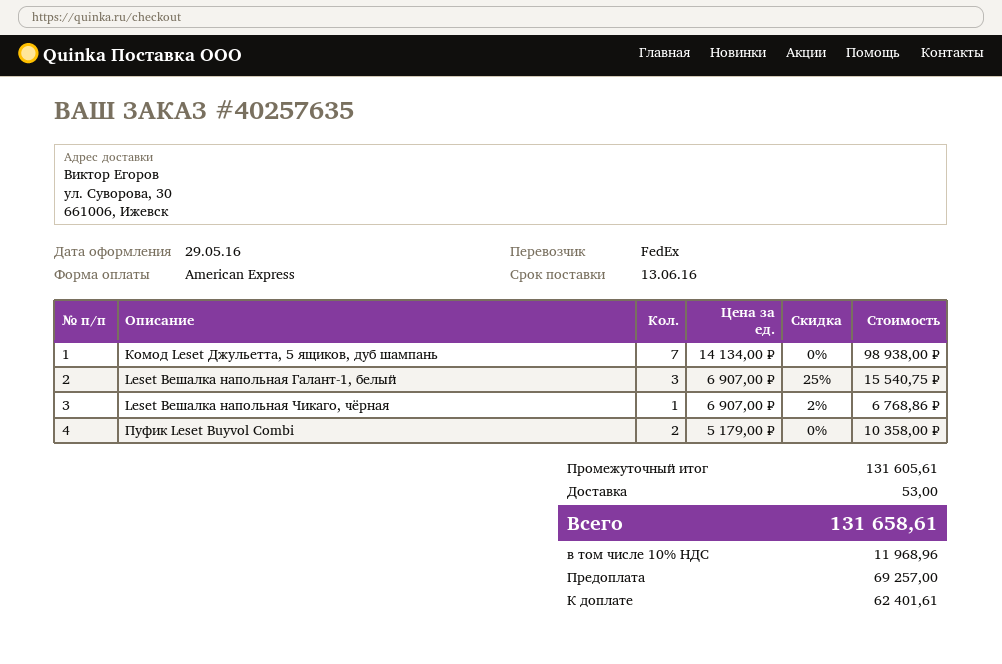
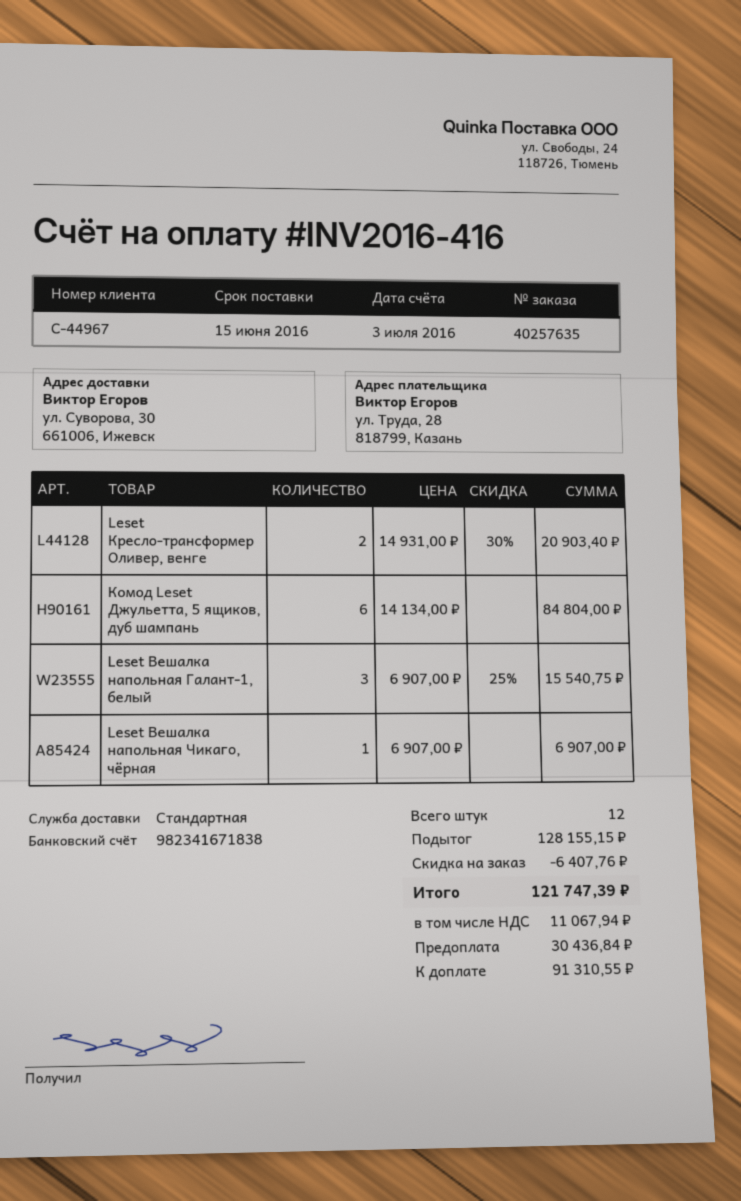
delivery date: 2016-06-13 -> 2016-06-15
shipping method: FedEx -> standard
Комод Leset Джульетта, 5 ящиков, дуб шампань: 7 x 14134.00 = 98938.00 -> 6 x 14134.00 = 84804.00
Leset Вешалка напольная Чикаго, чёрная: 1 x 6907.00 - 2% = 6768.86 -> 1 x 6907.00 = 6907.00
Пуфик Leset Buyvol Combi: 2 x 5179.00 = 10358.00 -> none
Leset Кресло-трансформер Оливер, венге: none -> 2 x 14931.00 - 30% = 20903.40
subtotal: 131605.61 -> 128155.15
discount: none -> 6407.76
shipping: 53.00 -> none
tax: 11968.96 -> 11067.94
total: 131658.61 -> 121747.39
deposit: 69257.00 -> 30436.84
balance: 62401.61 -> 91310.55

